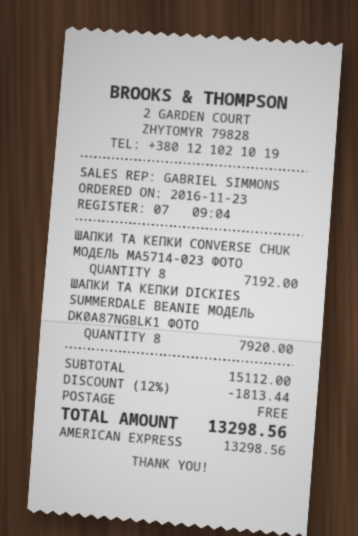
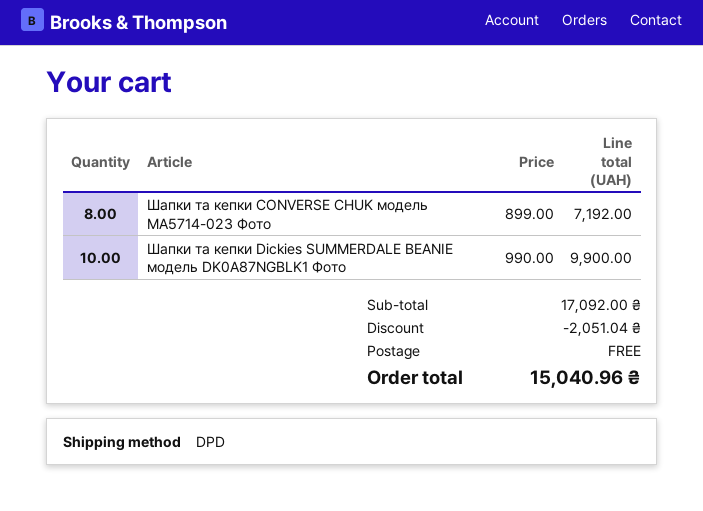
ШАПКИ ТА КЕПКИ DICKIES SUMMERDALE BEANIE МОДЕЛЬ DK0A87NGBLK1 ФОТО: 8 for 7920.00 -> 10 for 9900.00
subtotal: 15112.00 -> 17092.00
discount: 1813.44 -> 2051.04
total: 13298.56 -> 15040.96

